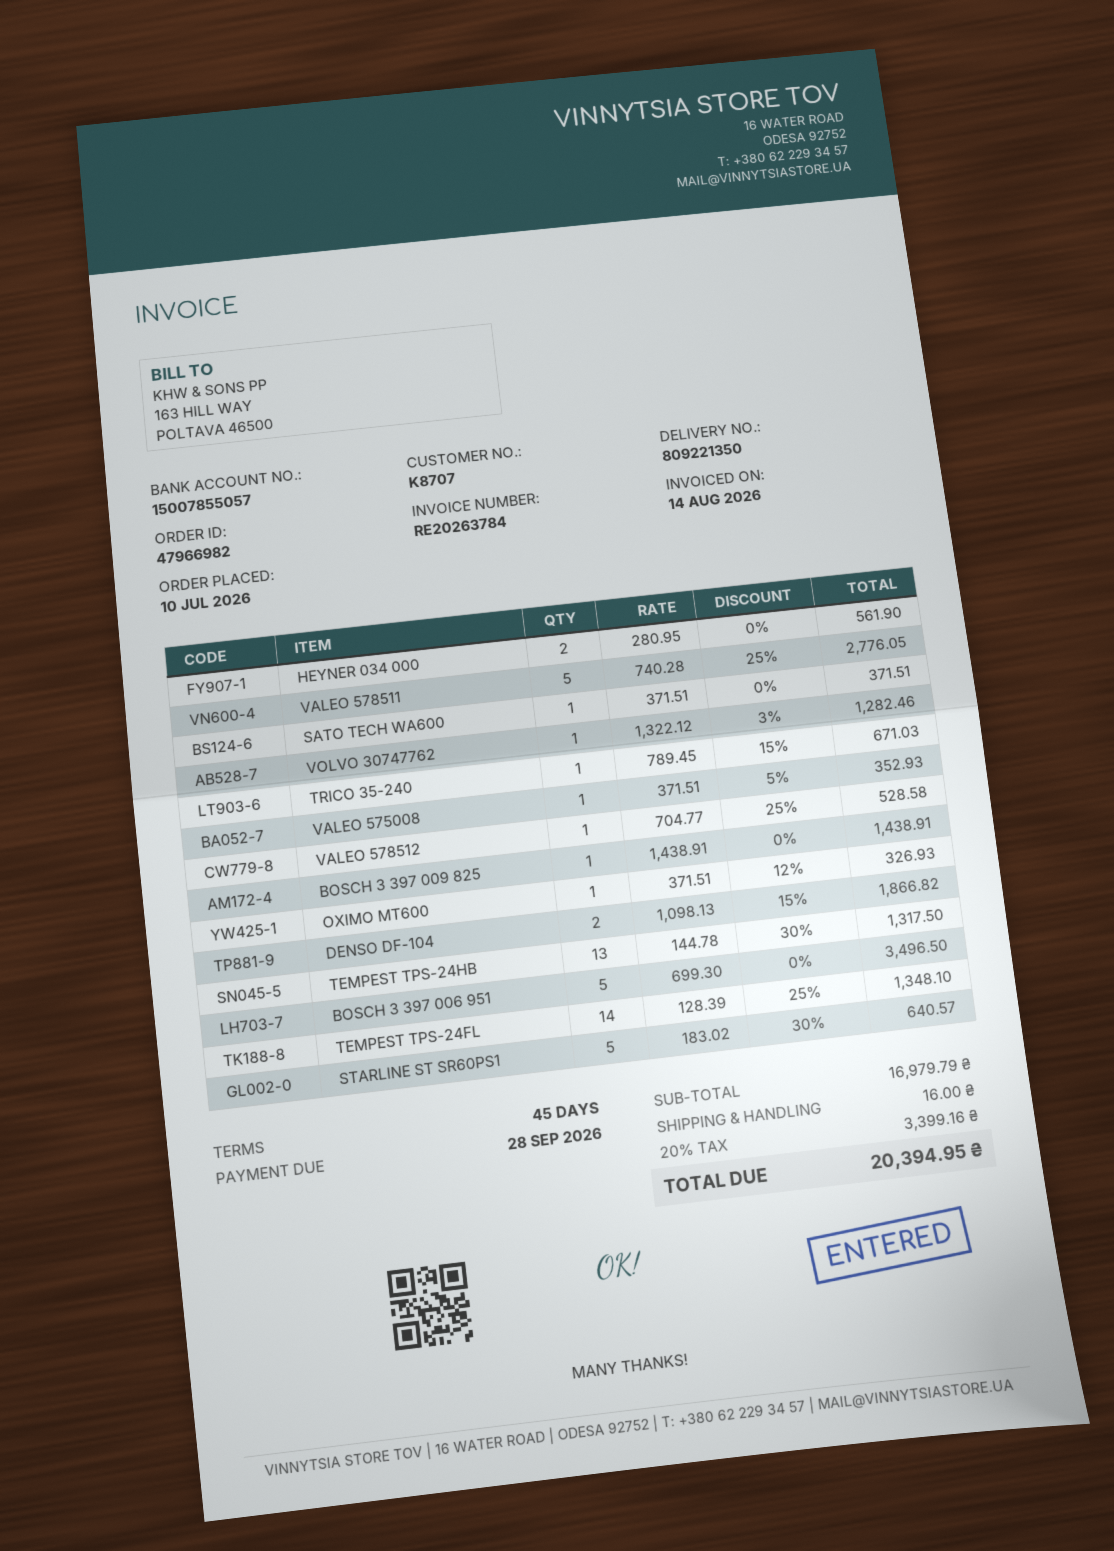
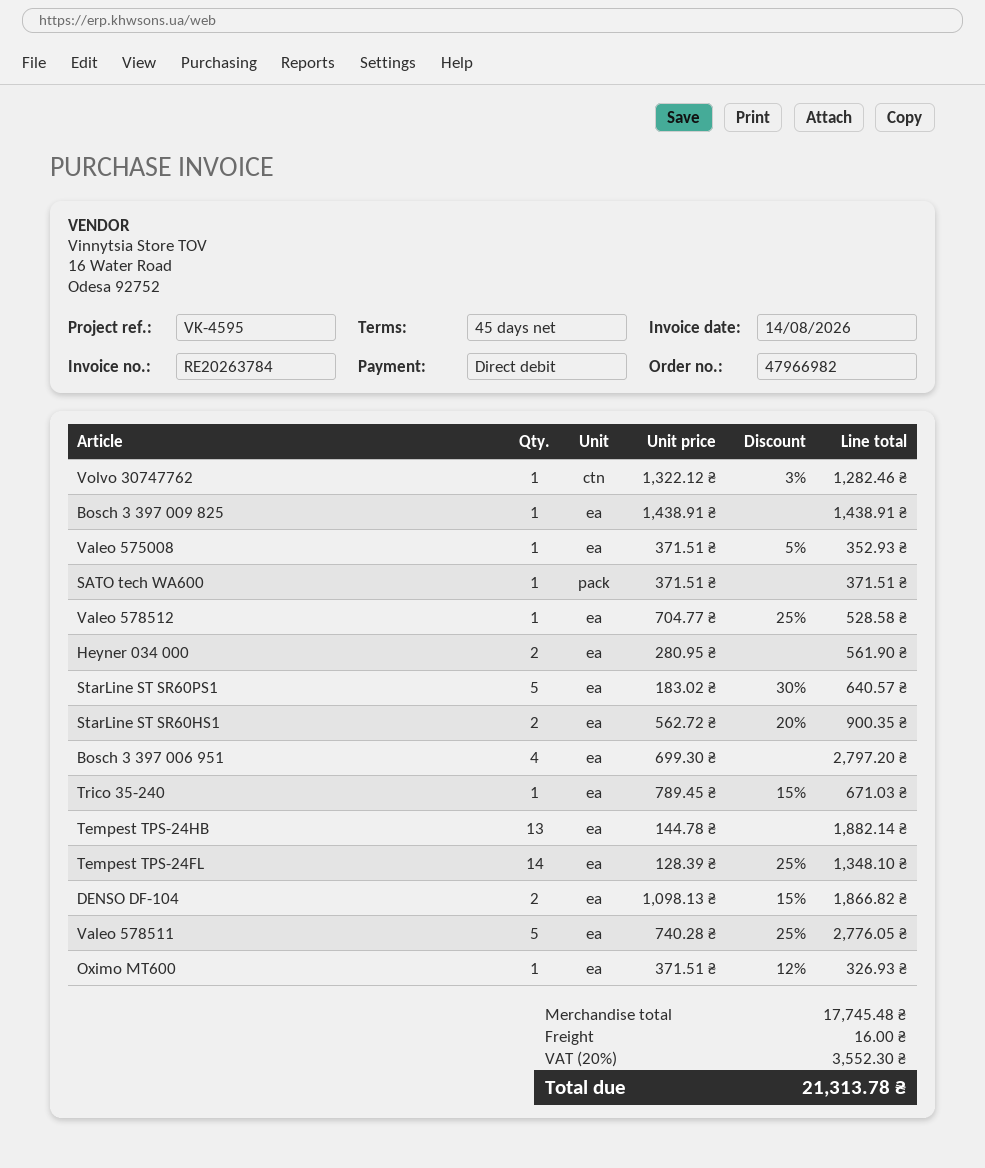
TEMPEST TPS-24HB: 13 x 144.78 - 30% = 1317.50 -> 13 x 144.78 = 1882.14
BOSCH 3 397 006 951: 5 x 699.30 = 3496.50 -> 4 x 699.30 = 2797.20
StarLine ST SR60HS1: none -> 2 x 562.72 - 20% = 900.35
subtotal: 16979.79 -> 17745.48
tax: 20% = 3399.16 -> 20% = 3552.30
total: 20394.95 -> 21313.78

